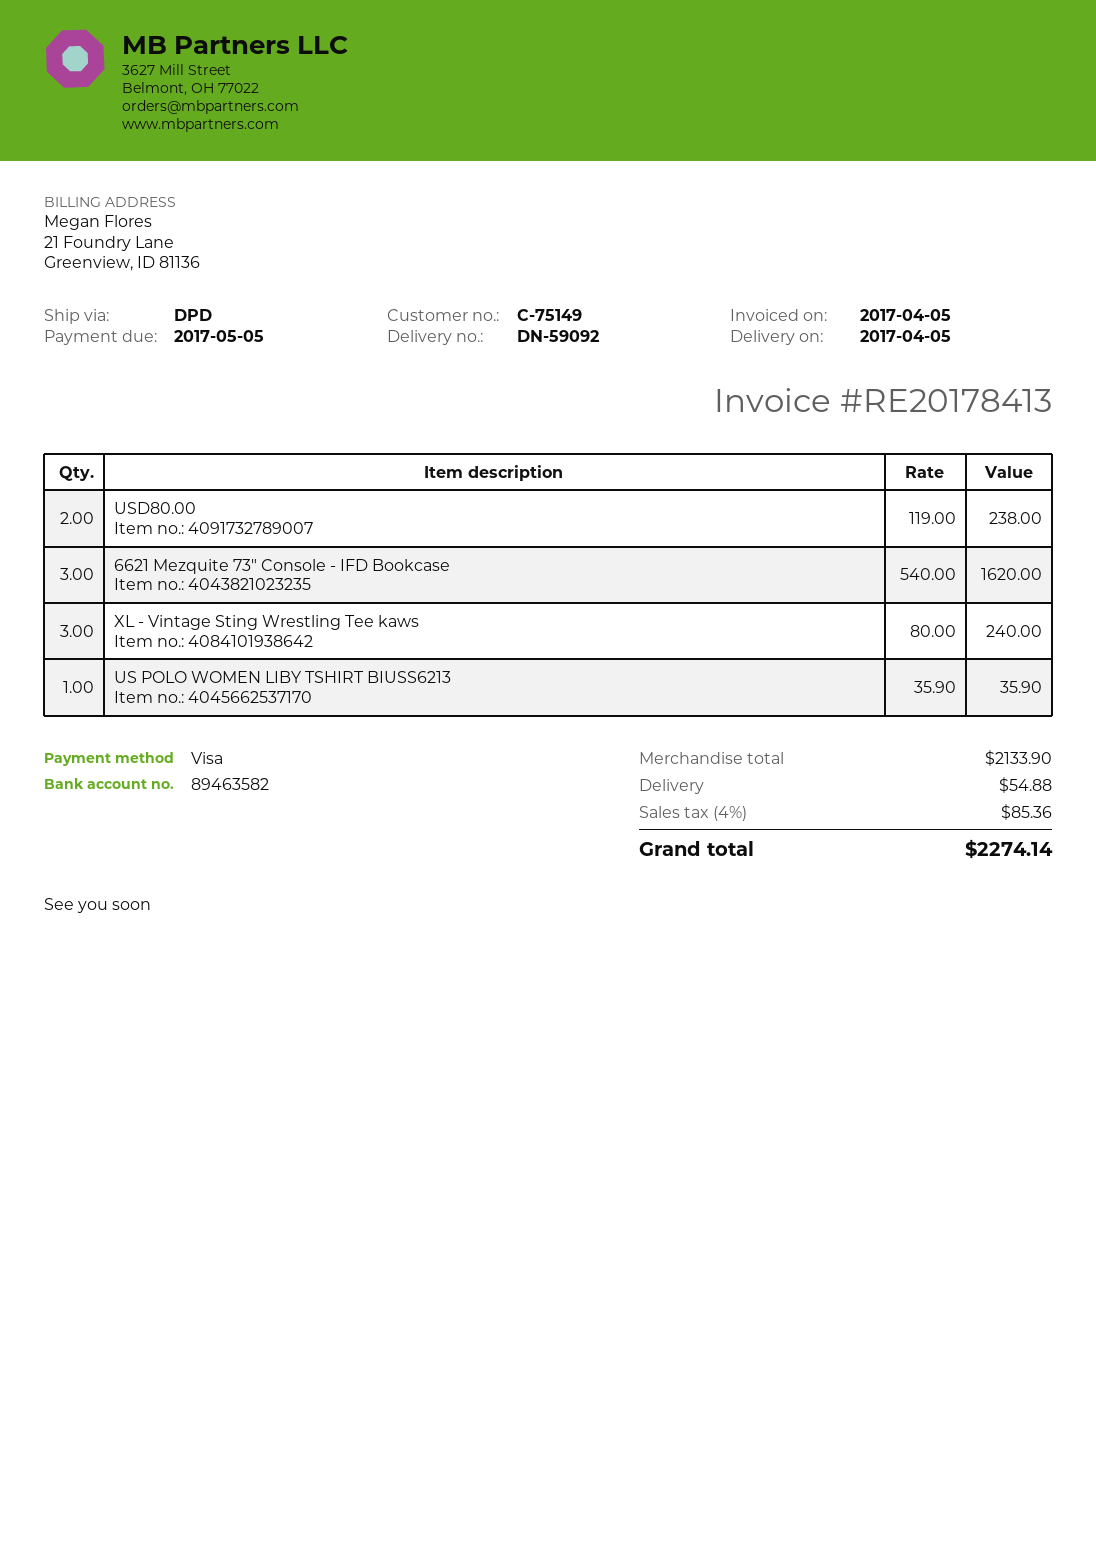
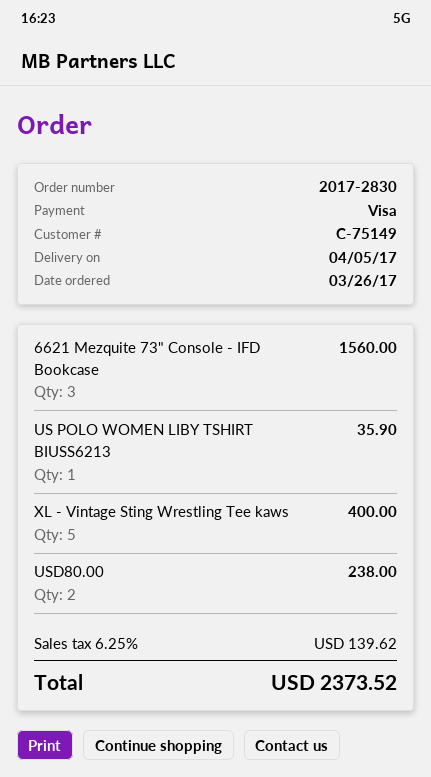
6621 Mezquite 73" Console - IFD Bookcase: 3 for 1620.00 -> 3 for 1560.00
XL - Vintage Sting Wrestling Tee kaws: 3 for 240.00 -> 5 for 400.00
shipping: 54.88 -> none
tax: 4% = 85.36 -> 6.25% = 139.62
total: 2274.14 -> 2373.52

